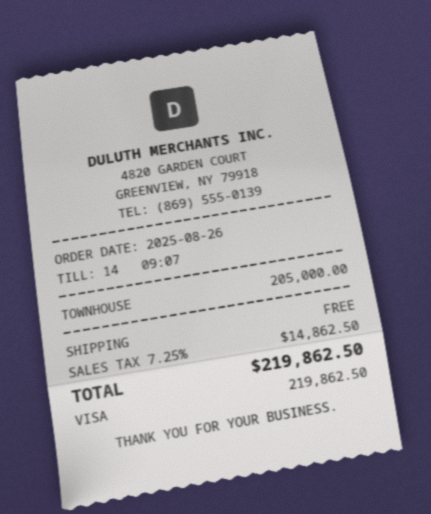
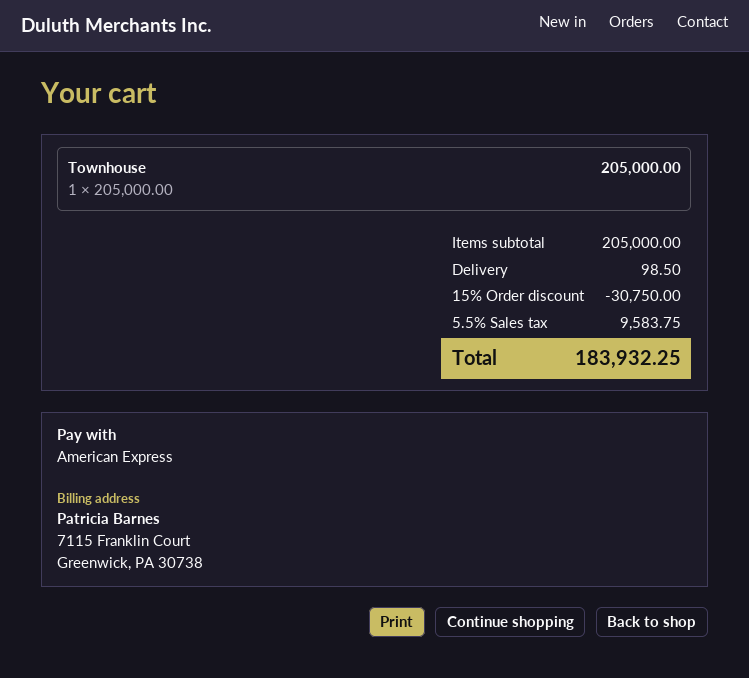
payment method: Visa -> American Express
discount: none -> 15% = 30750.00
shipping: 0.00 -> 98.50
tax: 7.25% = 14862.50 -> 5.5% = 9583.75
total: 219862.50 -> 183932.25

